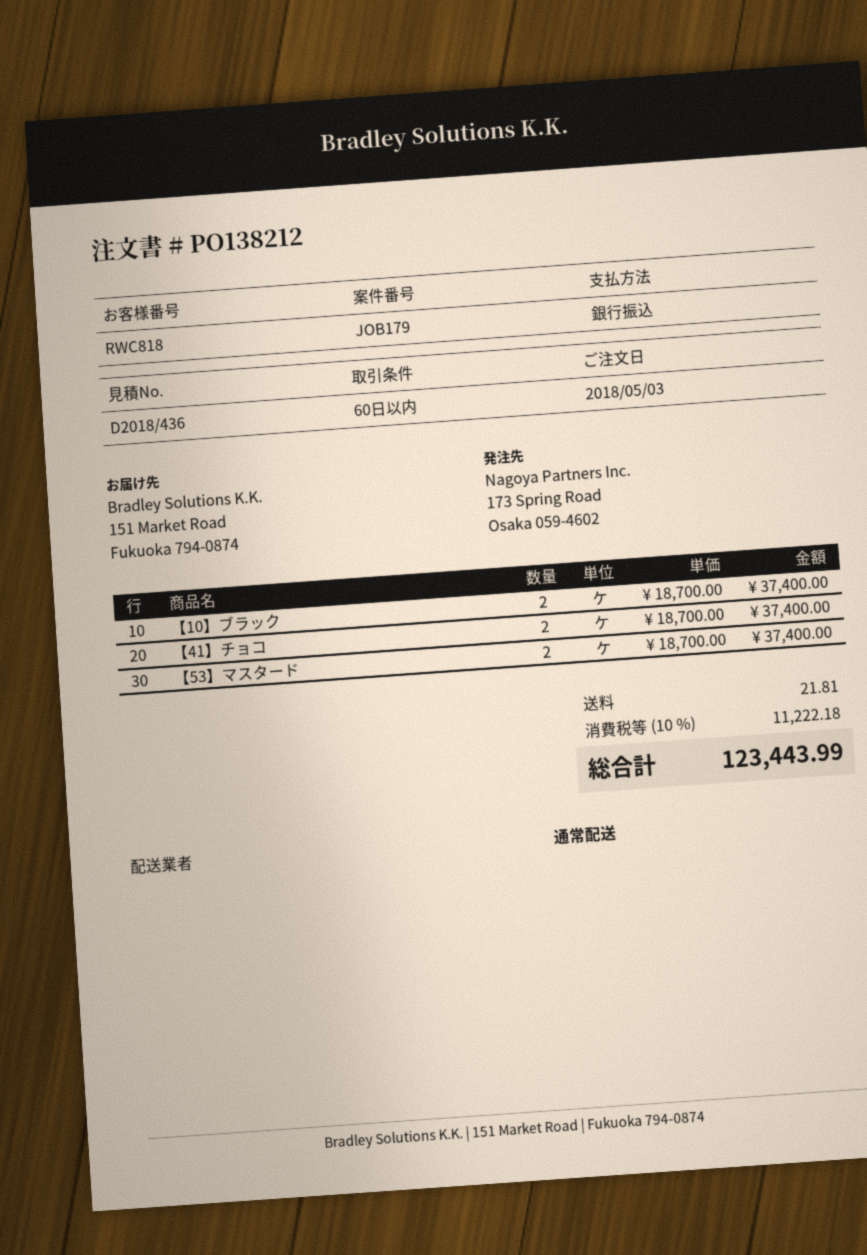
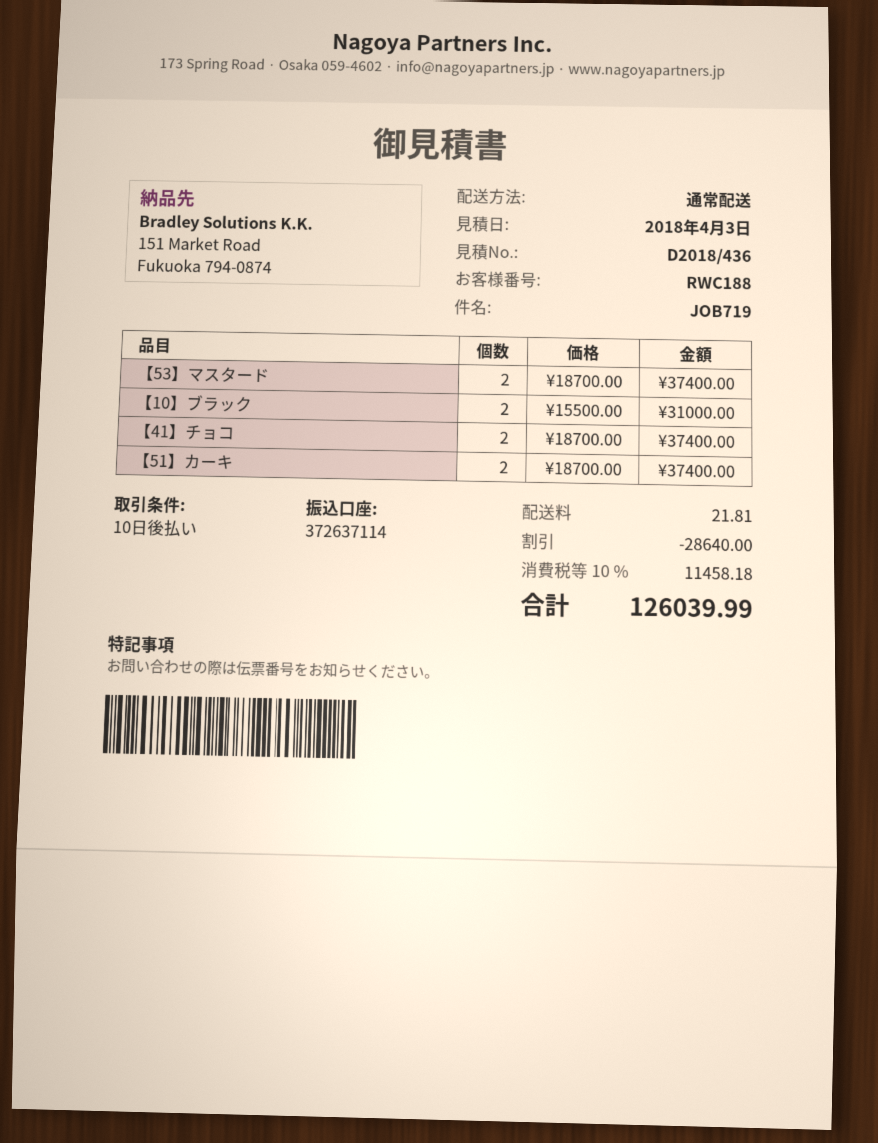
payment terms: 60 days -> 10 days
customer number: RWC818 -> RWC188
reference: JOB179 -> JOB719
【10】ブラック: 2 x 18700.00 = 37400.00 -> 2 x 15500.00 = 31000.00
【51】カーキ: none -> 2 x 18700.00 = 37400.00
discount: none -> 28640.00
tax: 10% = 11222.18 -> 10% = 11458.18
total: 123443.99 -> 126039.99

